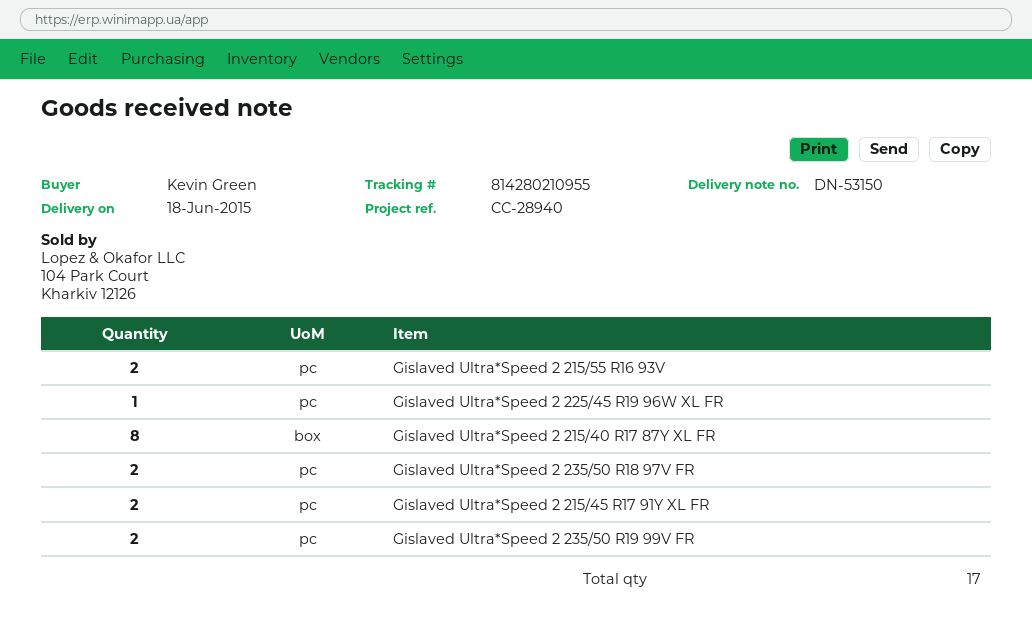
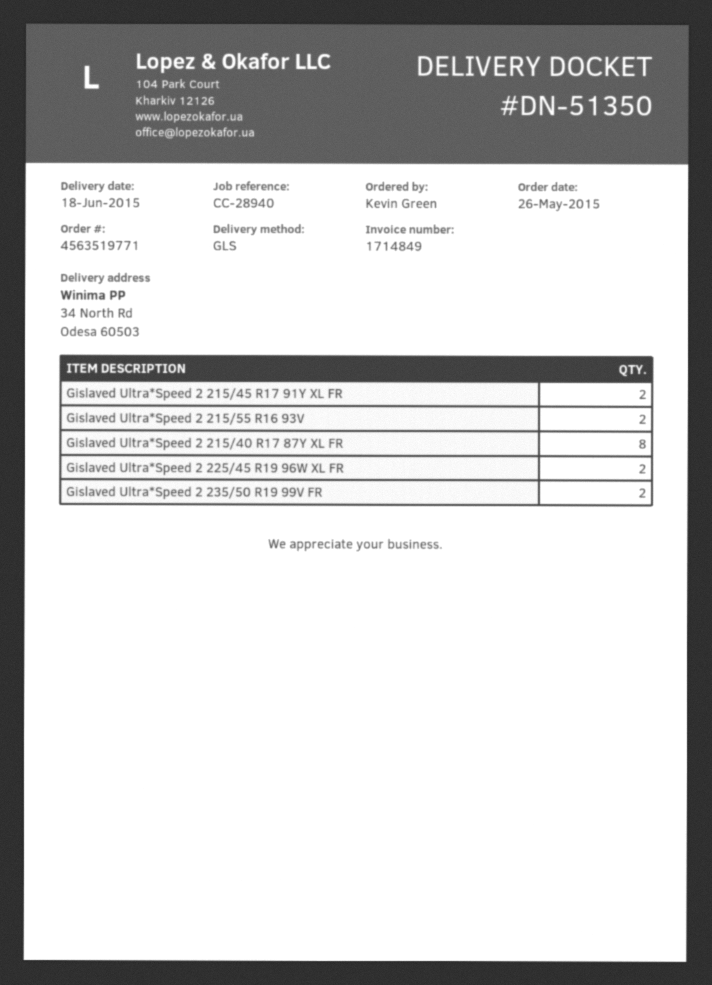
delivery note number: DN-53150 -> DN-51350
Gislaved Ultra*Speed 2 225/45 R19 96W XL FR: 1 -> 2
Gislaved Ultra*Speed 2 235/50 R18 97V FR: 2 -> none

